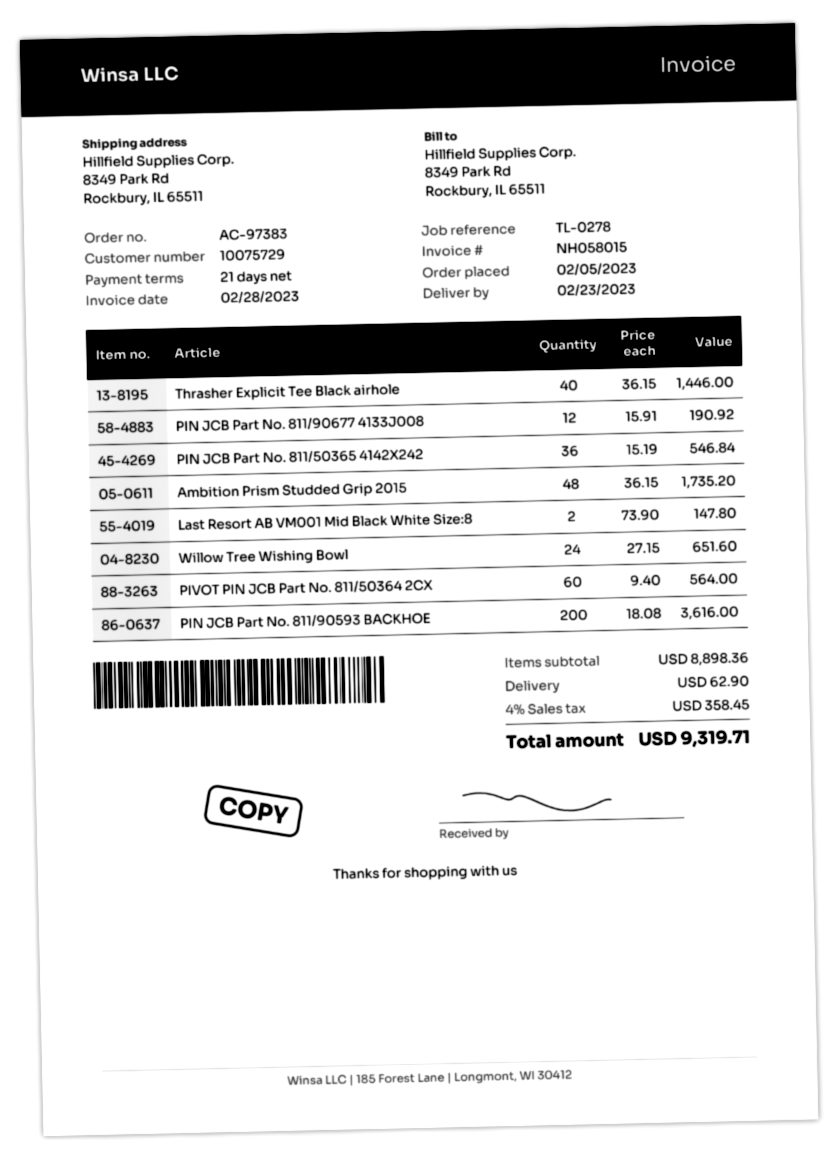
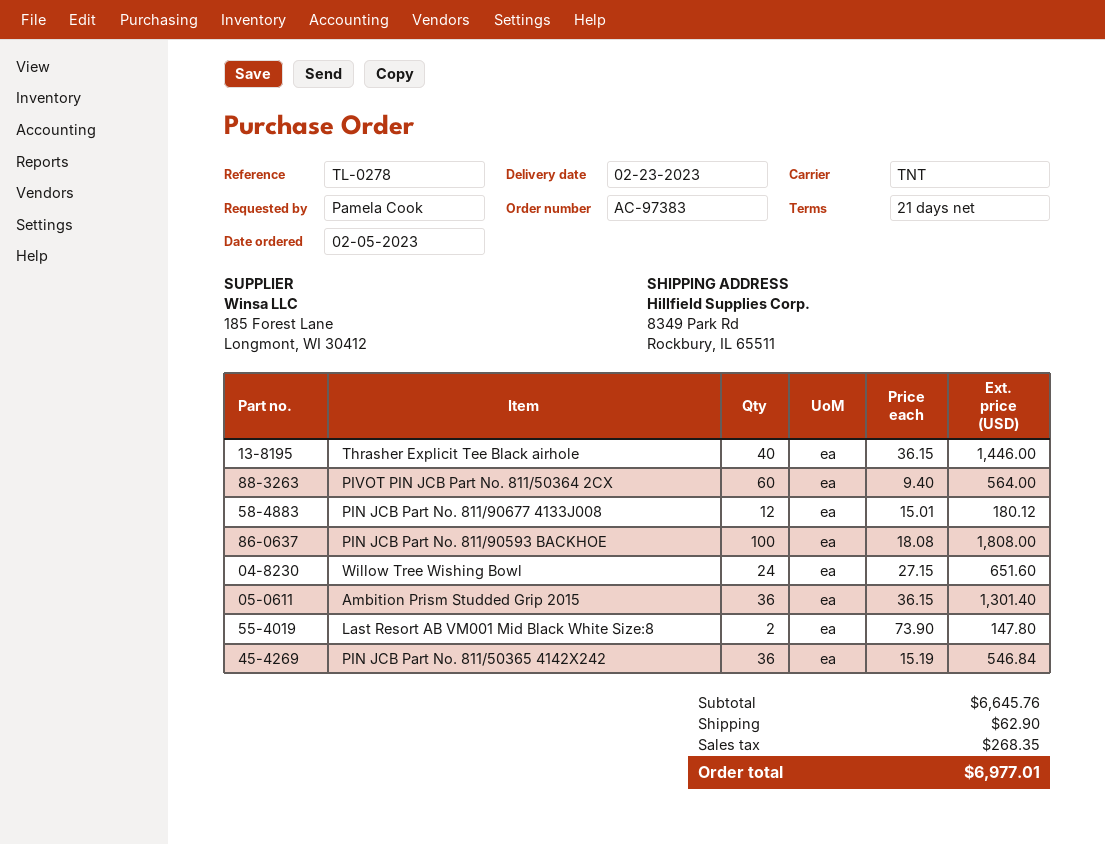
PIN JCB Part No. 811/90677 4133J008: 12 x 15.91 = 190.92 -> 12 x 15.01 = 180.12
Ambition Prism Studded Grip 2015: 48 x 36.15 = 1735.20 -> 36 x 36.15 = 1301.40
PIN JCB Part No. 811/90593 BACKHOE: 200 x 18.08 = 3616.00 -> 100 x 18.08 = 1808.00
subtotal: 8898.36 -> 6645.76
tax: 358.45 -> 268.35
total: 9319.71 -> 6977.01

